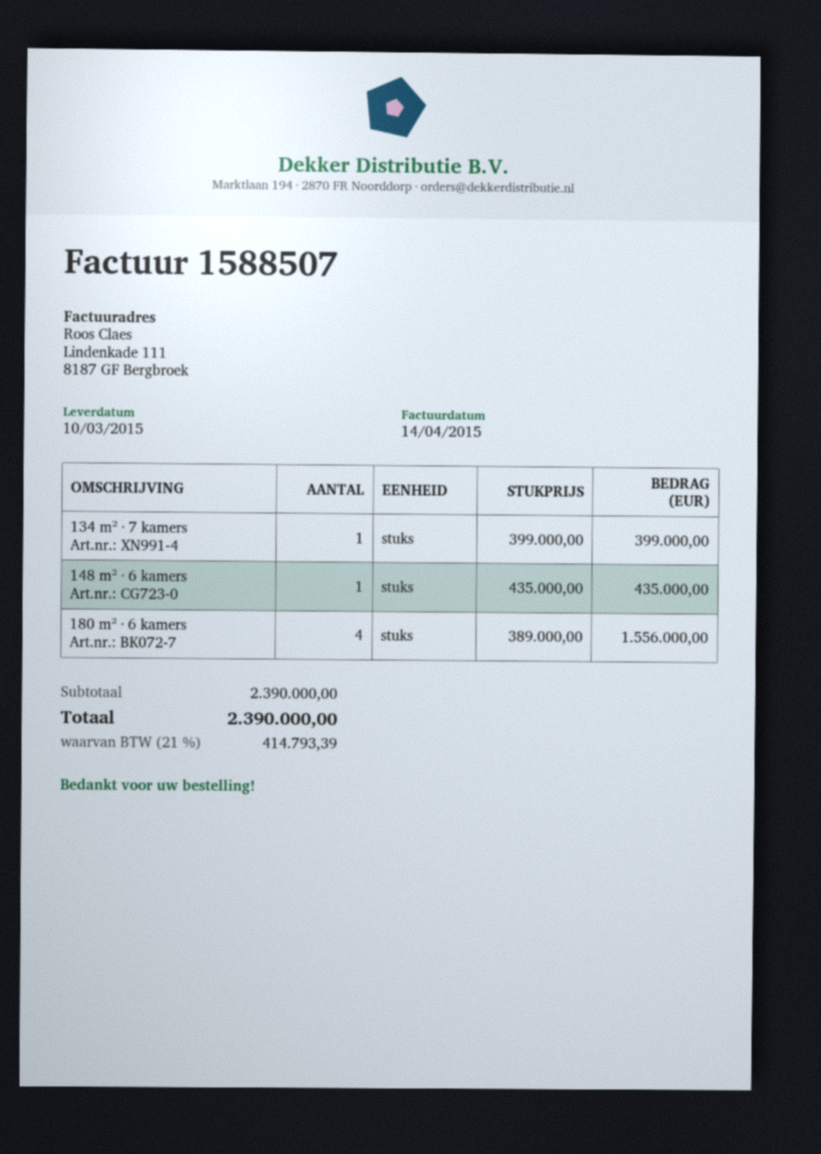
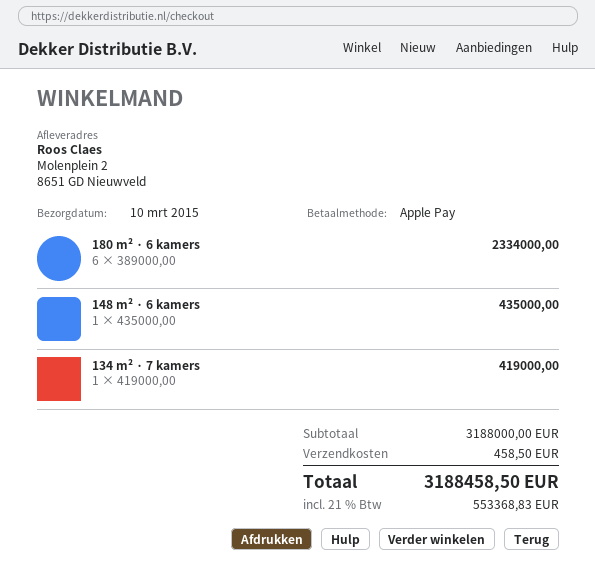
134 m² · 7 kamers: 1 x 399000.00 = 399000.00 -> 1 x 419000.00 = 419000.00
180 m² · 6 kamers: 4 x 389000.00 = 1556000.00 -> 6 x 389000.00 = 2334000.00
subtotal: 2390000.00 -> 3188000.00
shipping: none -> 458.50
tax: 21% = 414793.39 -> 21% = 553368.83
total: 2390000.00 -> 3188458.50

